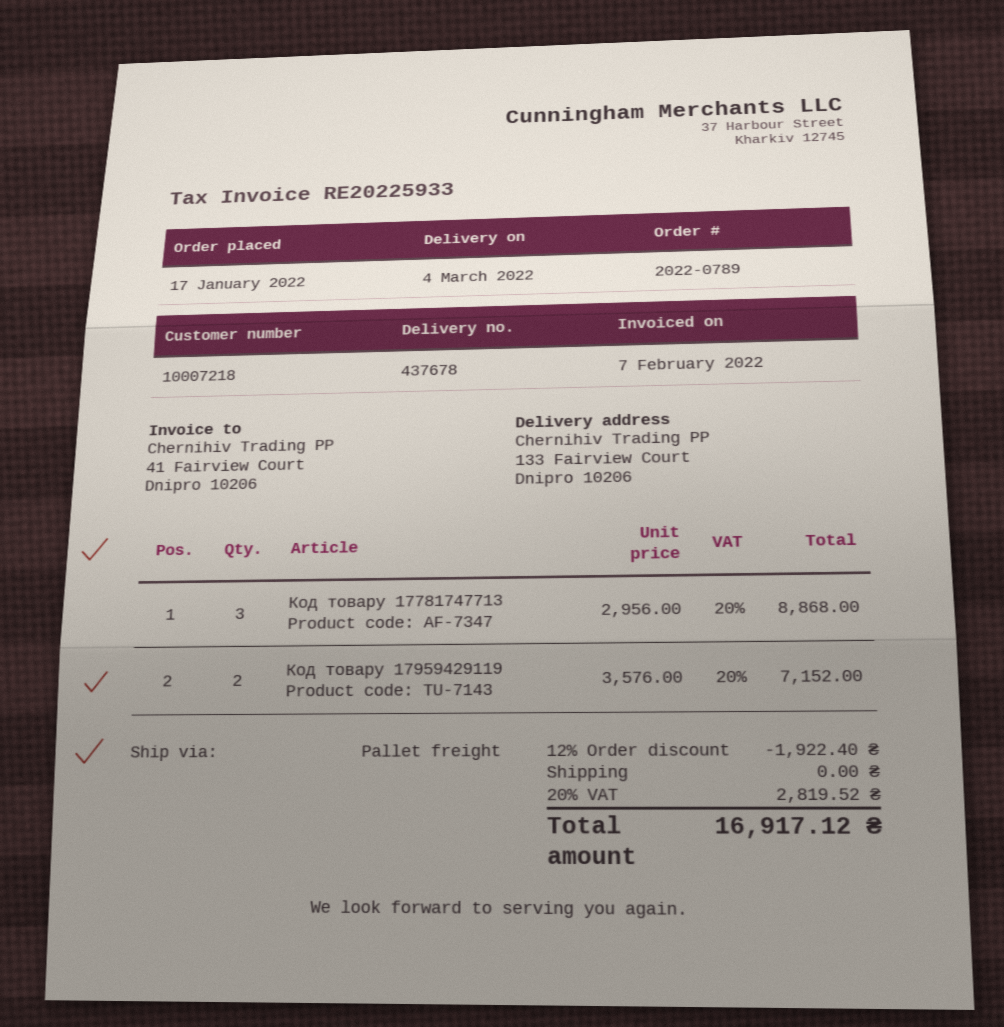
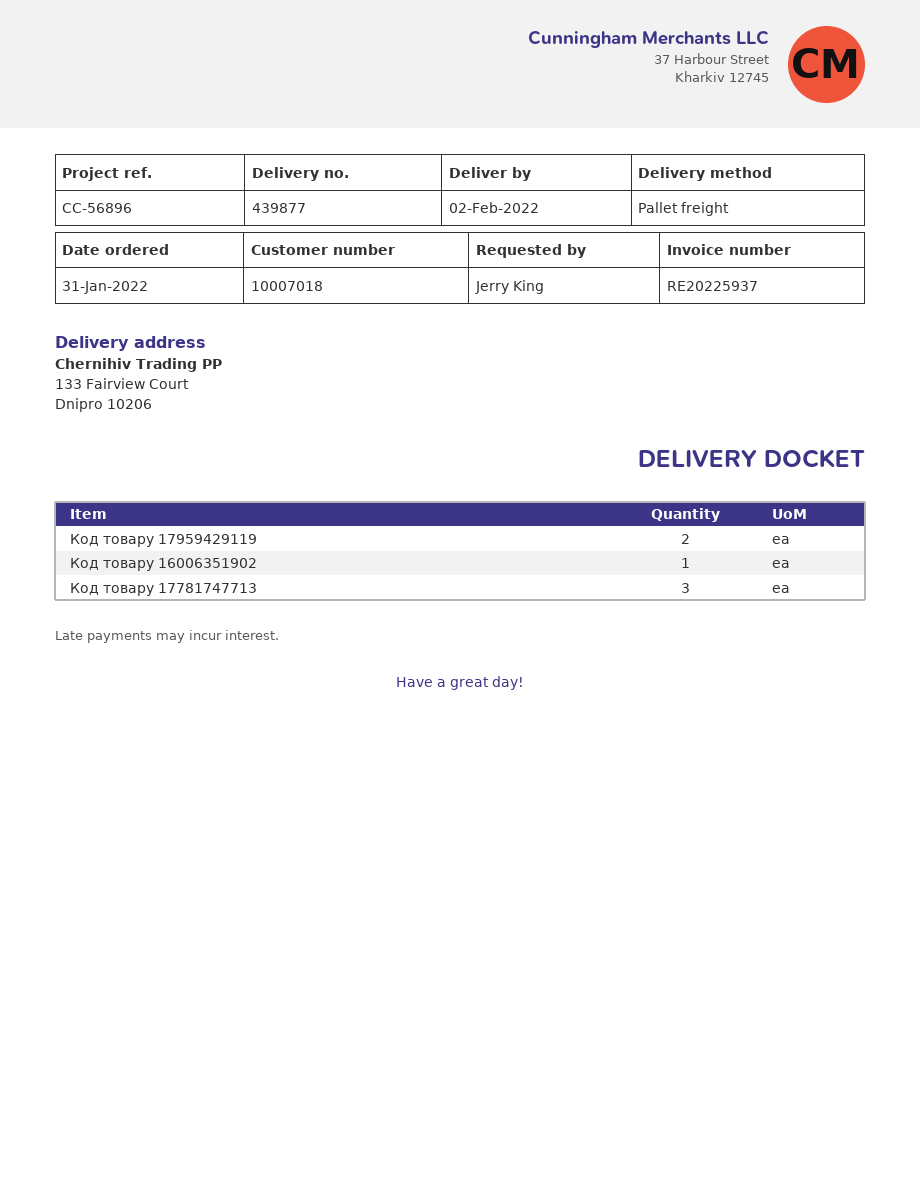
order date: 2022-01-17 -> 2022-01-31
delivery note number: 437678 -> 439877
delivery date: 2022-03-04 -> 2022-02-02
invoice number: RE20225933 -> RE20225937
customer number: 10007218 -> 10007018
Код товару 16006351902: none -> 1

